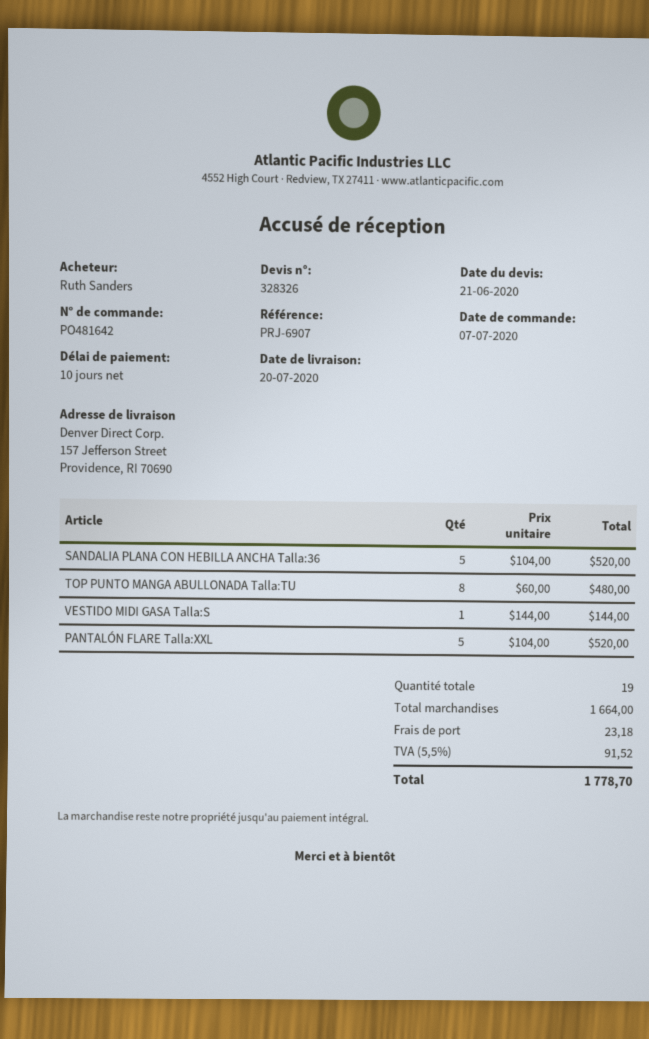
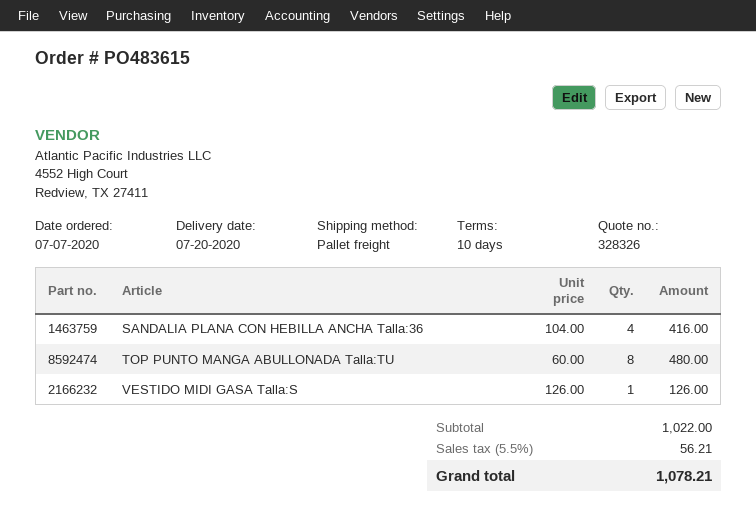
order number: PO481642 -> PO483615
SANDALIA PLANA CON HEBILLA ANCHA Talla:36: 5 x 104.00 = 520.00 -> 4 x 104.00 = 416.00
VESTIDO MIDI GASA Talla:S: 1 x 144.00 = 144.00 -> 1 x 126.00 = 126.00
PANTALÓN FLARE Talla:XXL: 5 x 104.00 = 520.00 -> none
subtotal: 1664.00 -> 1022.00
shipping: 23.18 -> none
tax: 5.5% = 91.52 -> 5.5% = 56.21
total: 1778.70 -> 1078.21

